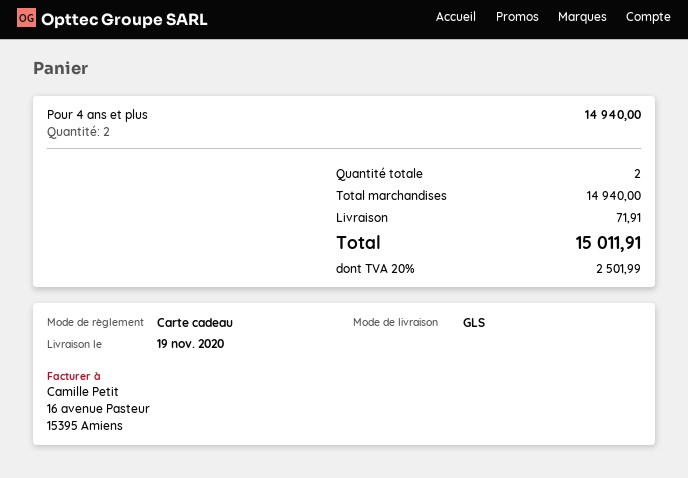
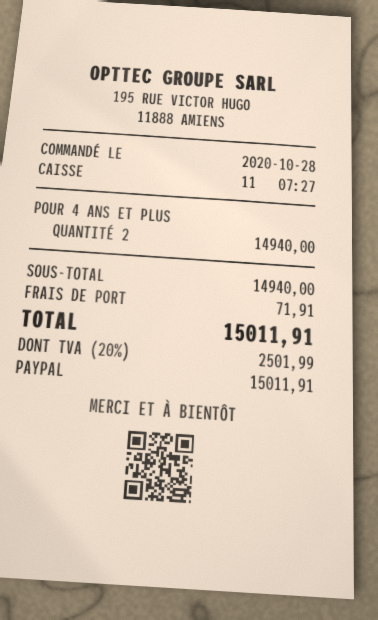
payment method: gift card -> PayPal

